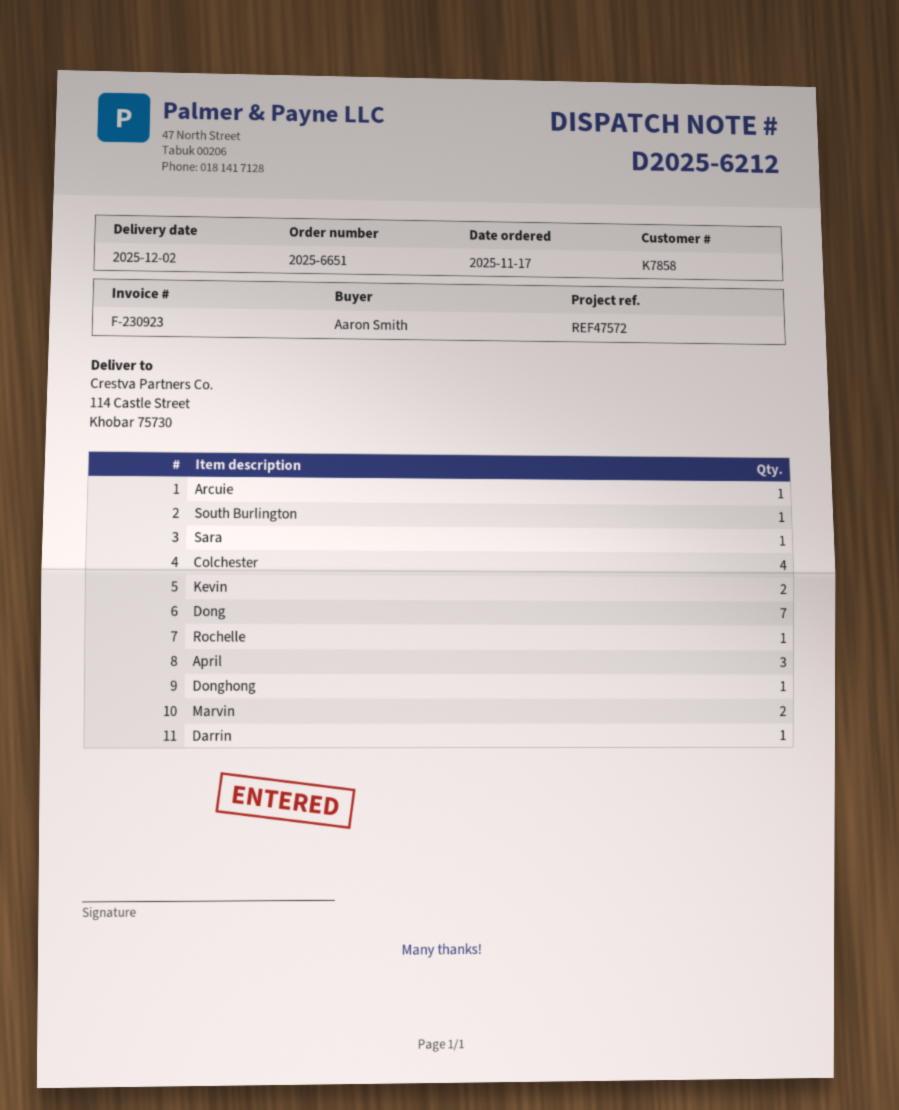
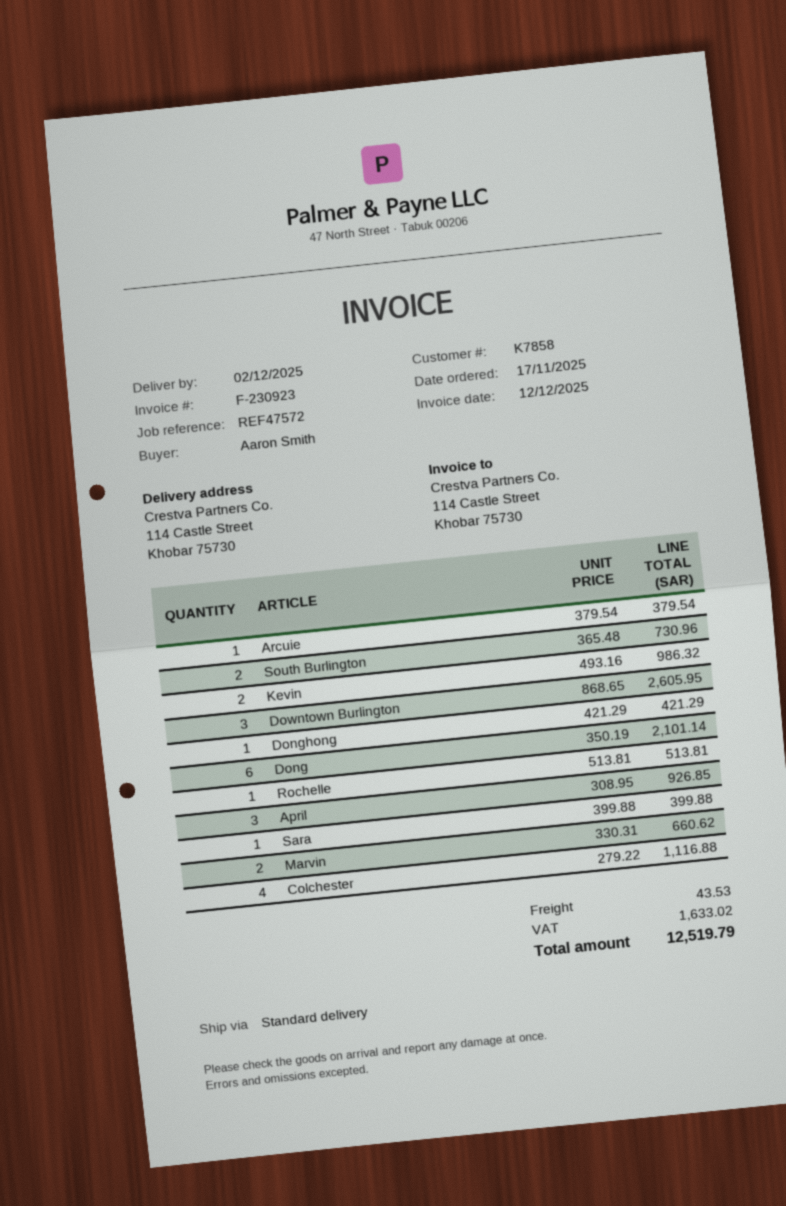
South Burlington: 1 -> 2
Dong: 7 -> 6
Darrin: 1 -> none
Downtown Burlington: none -> 3

